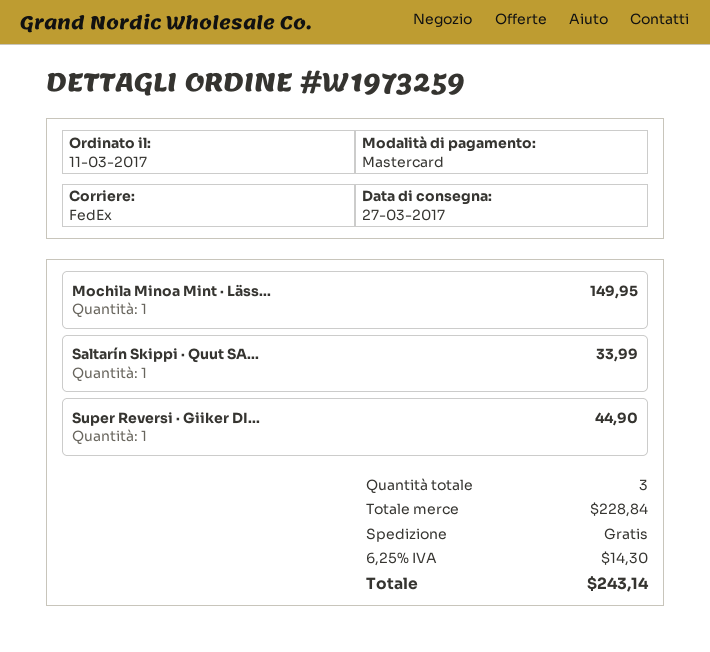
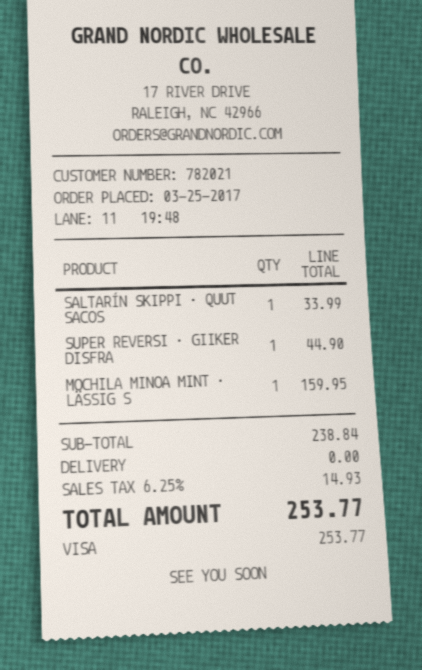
order date: 2017-03-11 -> 2017-03-25
payment method: Mastercard -> Visa
Mochila Minoa Mint · Läss...: 1 for 149.95 -> 1 for 159.95
subtotal: 228.84 -> 238.84
tax: 6.25% = 14.30 -> 6.25% = 14.93
total: 243.14 -> 253.77

